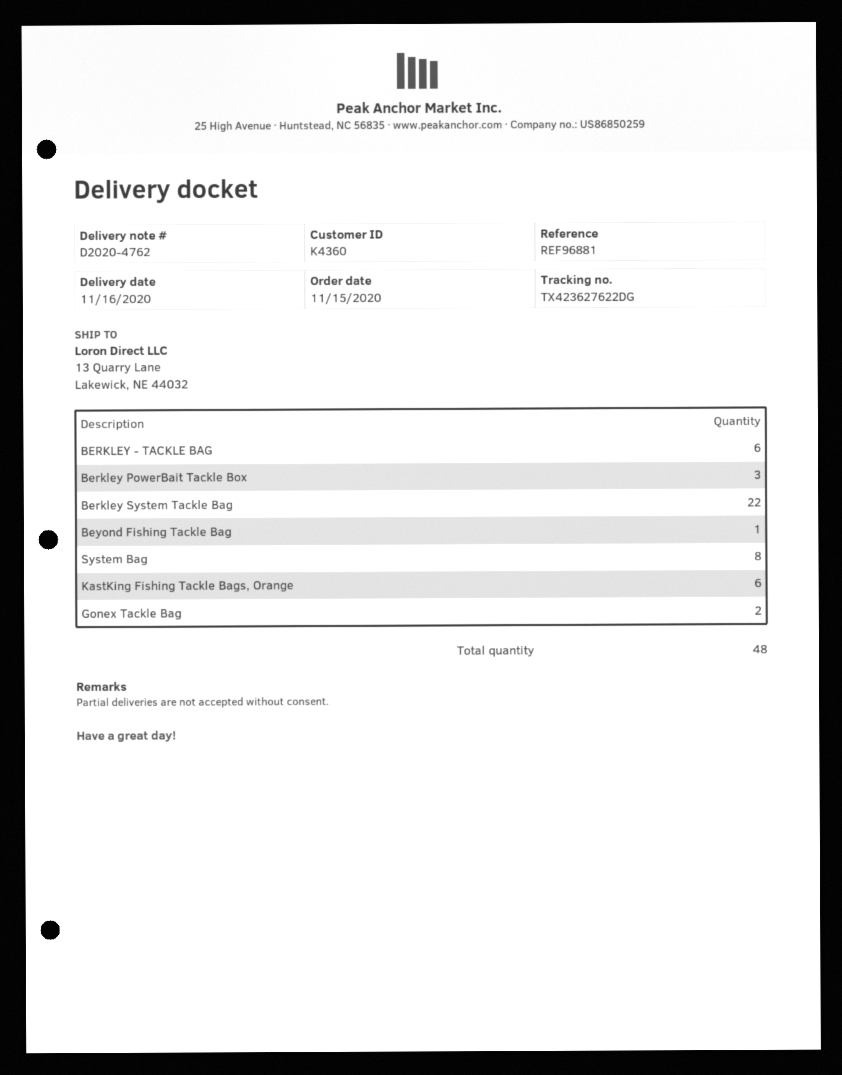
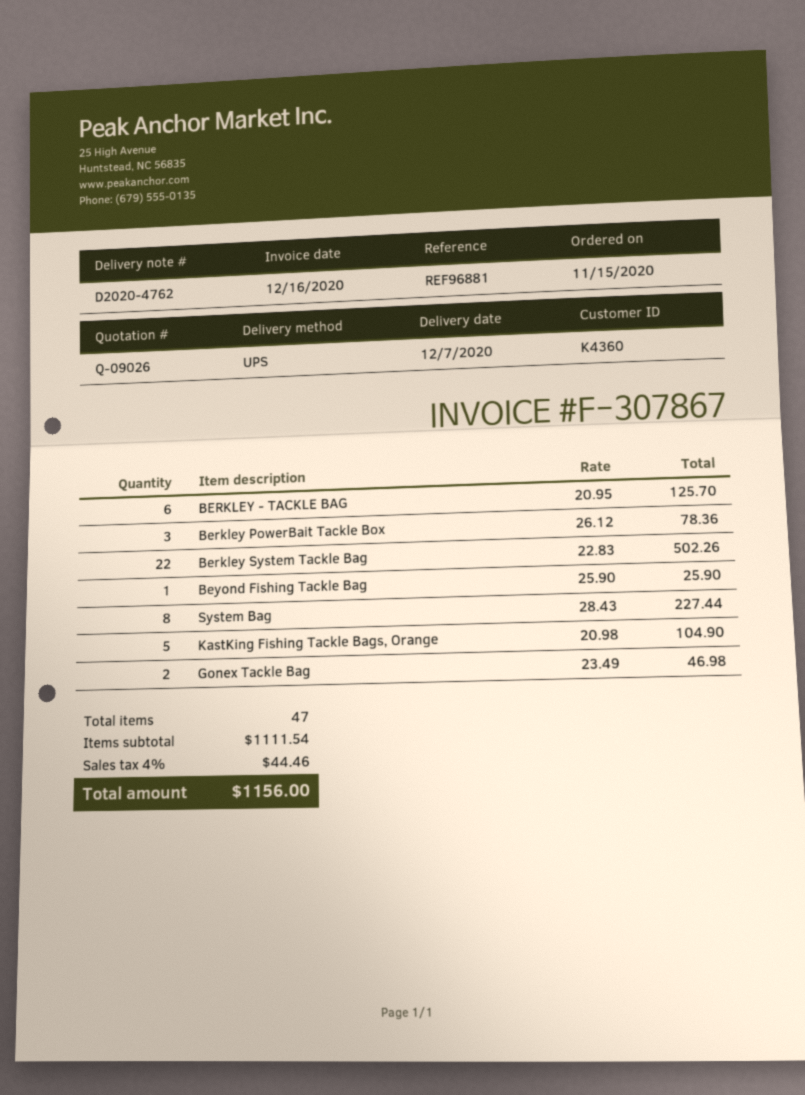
delivery date: 2020-11-16 -> 2020-12-07
KastKing Fishing Tackle Bags, Orange: 6 -> 5
total quantity: 48 -> 47

